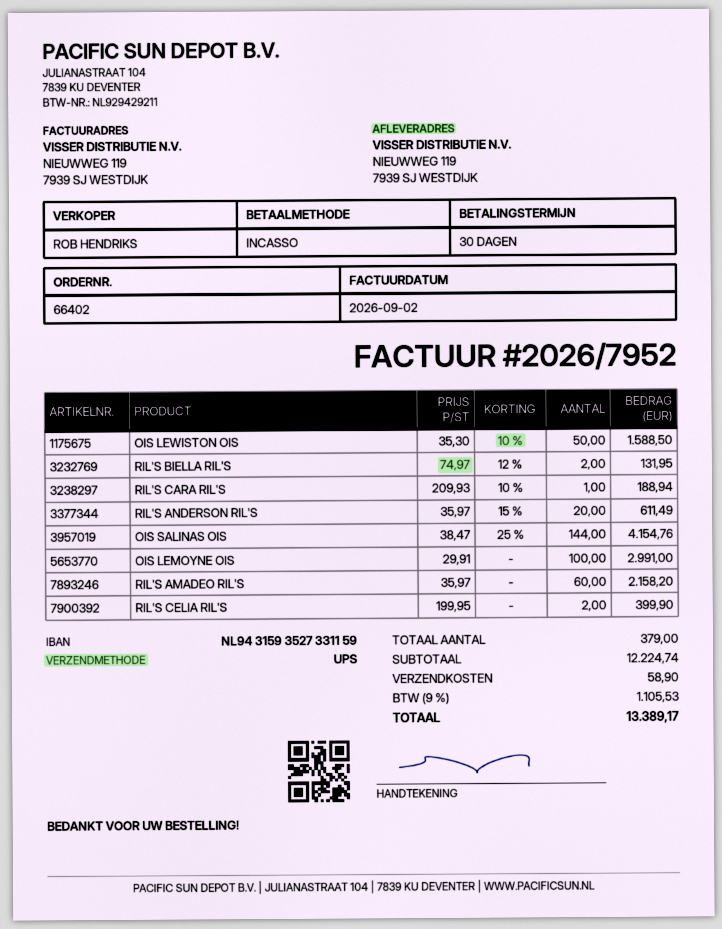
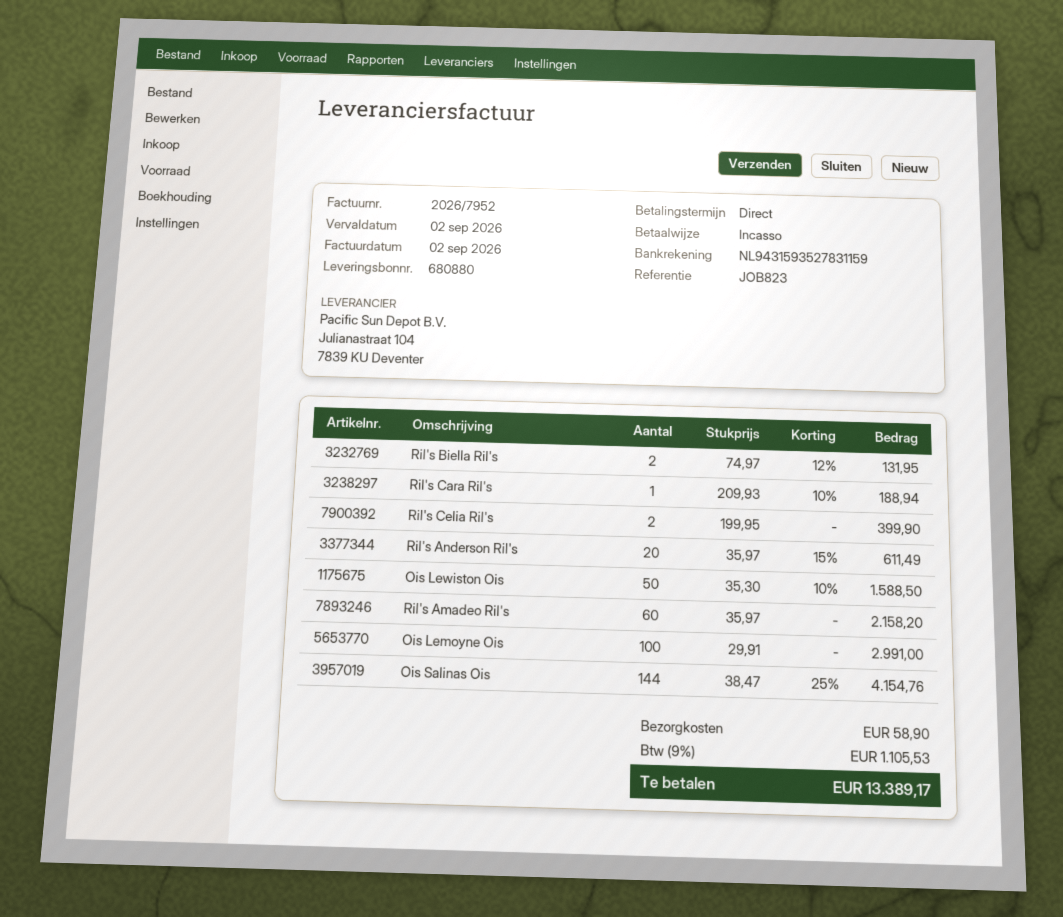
payment terms: 30 days -> on receipt
bank account: NL9431593527331159 -> NL9431593527831159

